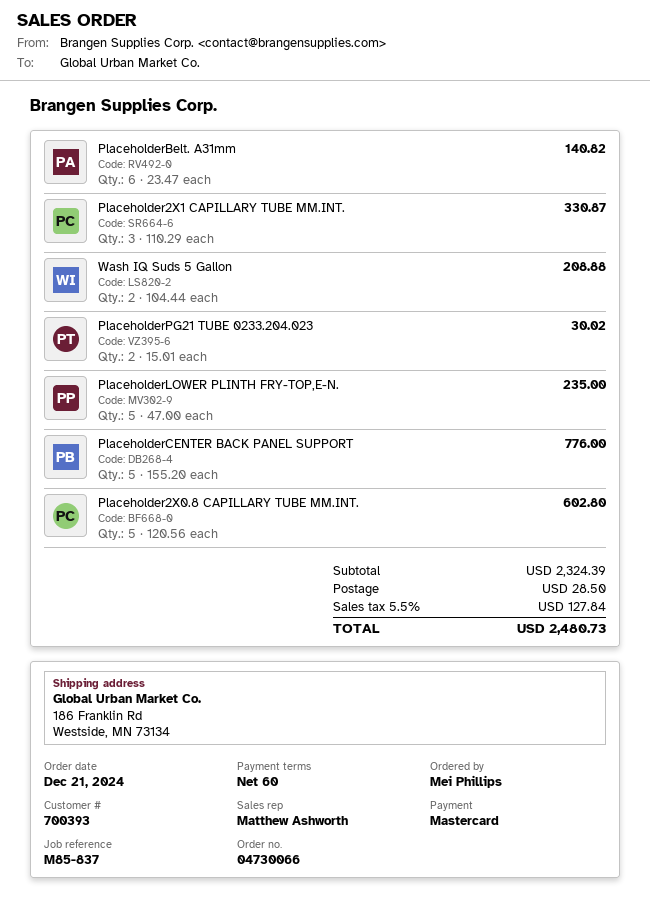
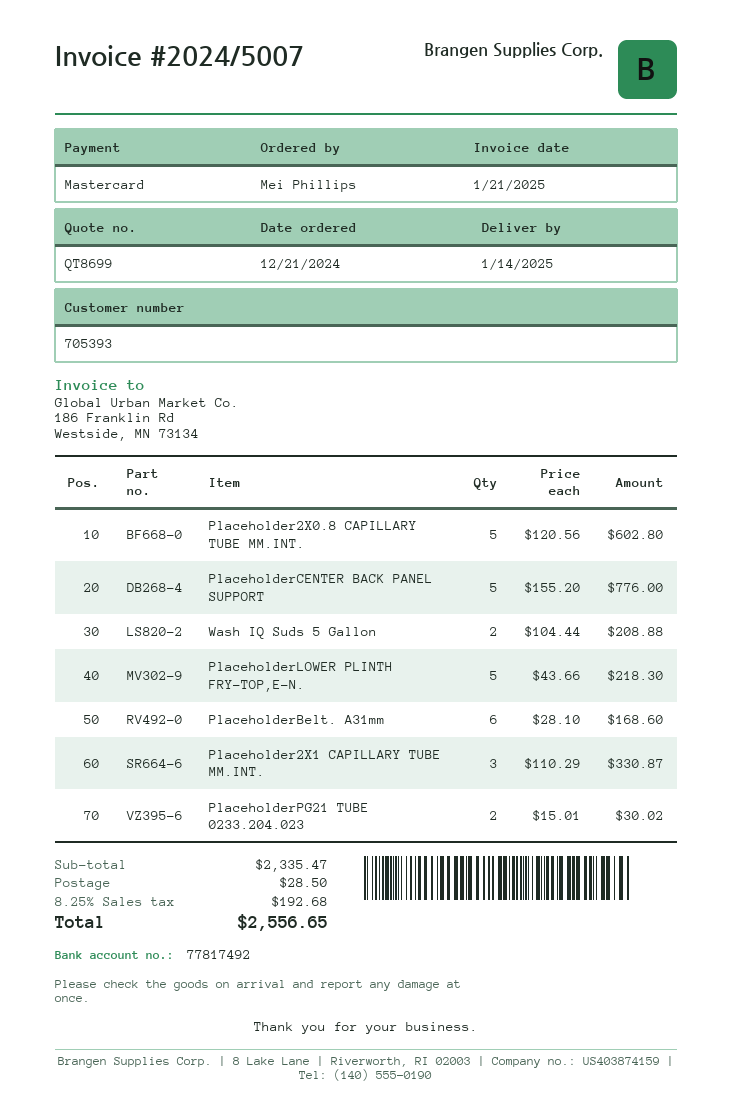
customer number: 700393 -> 705393
PlaceholderBelt. A31mm: 6 x 23.47 = 140.82 -> 6 x 28.10 = 168.60
PlaceholderLOWER PLINTH FRY-TOP,E-N.: 5 x 47.00 = 235.00 -> 5 x 43.66 = 218.30
subtotal: 2324.39 -> 2335.47
tax: 5.5% = 127.84 -> 8.25% = 192.68
total: 2480.73 -> 2556.65

